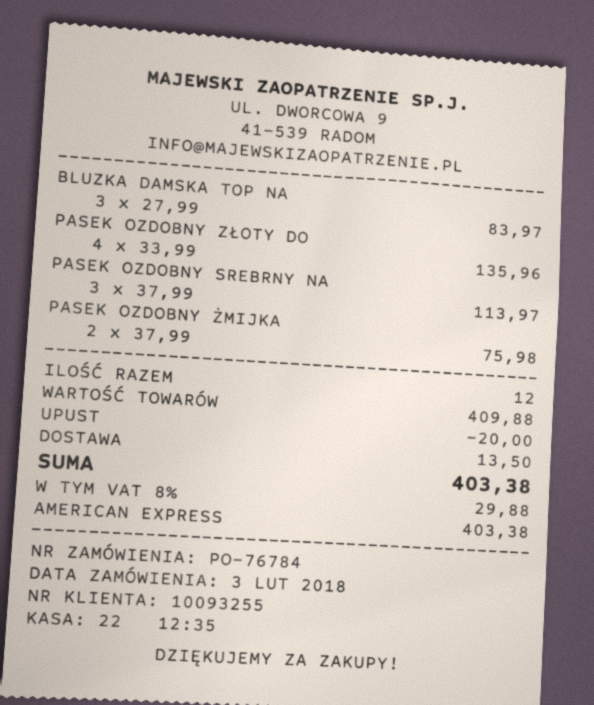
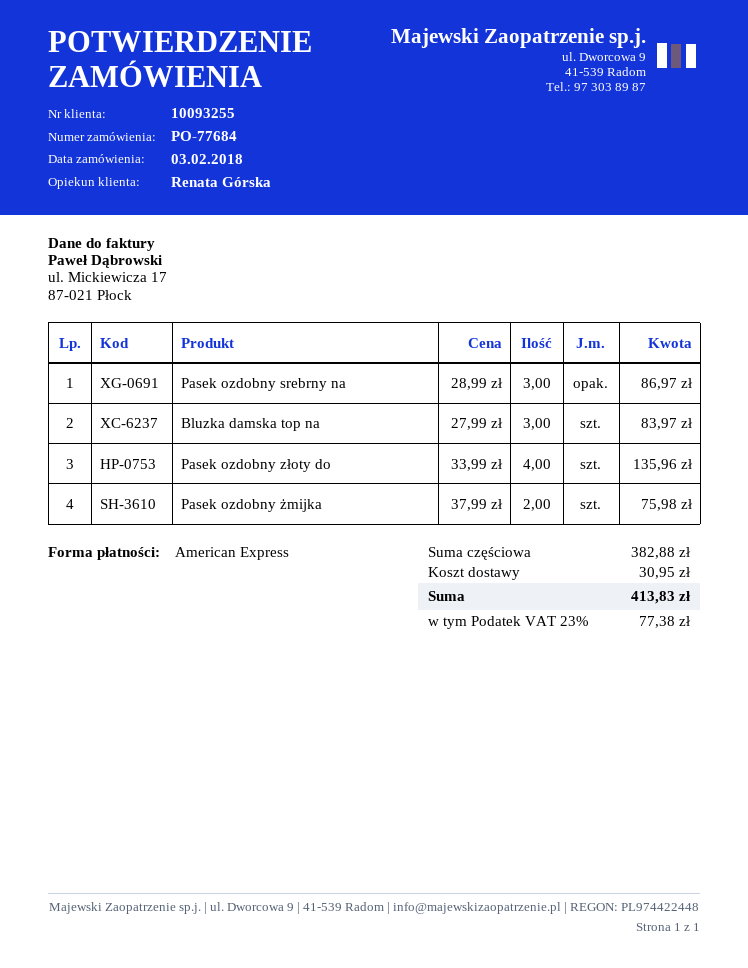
order number: PO-76784 -> PO-77684
PASEK OZDOBNY SREBRNY NA: 3 x 37.99 = 113.97 -> 3 x 28.99 = 86.97
subtotal: 409.88 -> 382.88
discount: 20.00 -> none
shipping: 13.50 -> 30.95
tax: 8% = 29.88 -> 23% = 77.38
total: 403.38 -> 413.83

